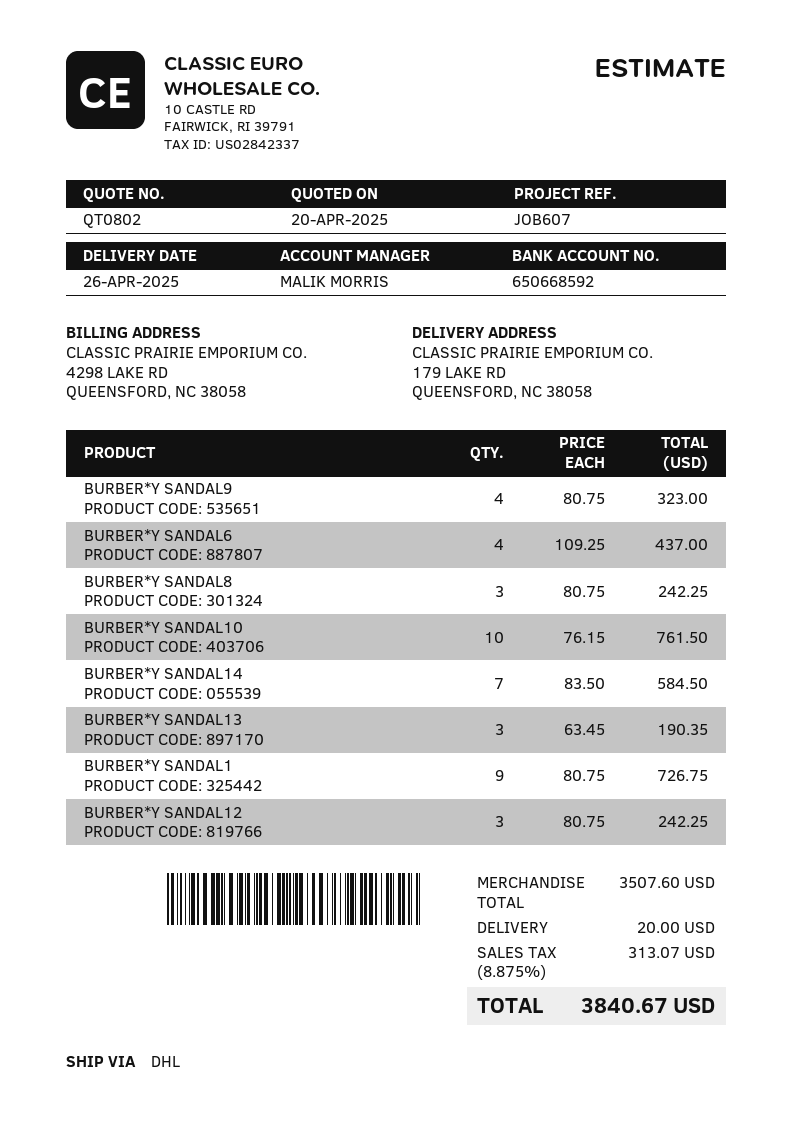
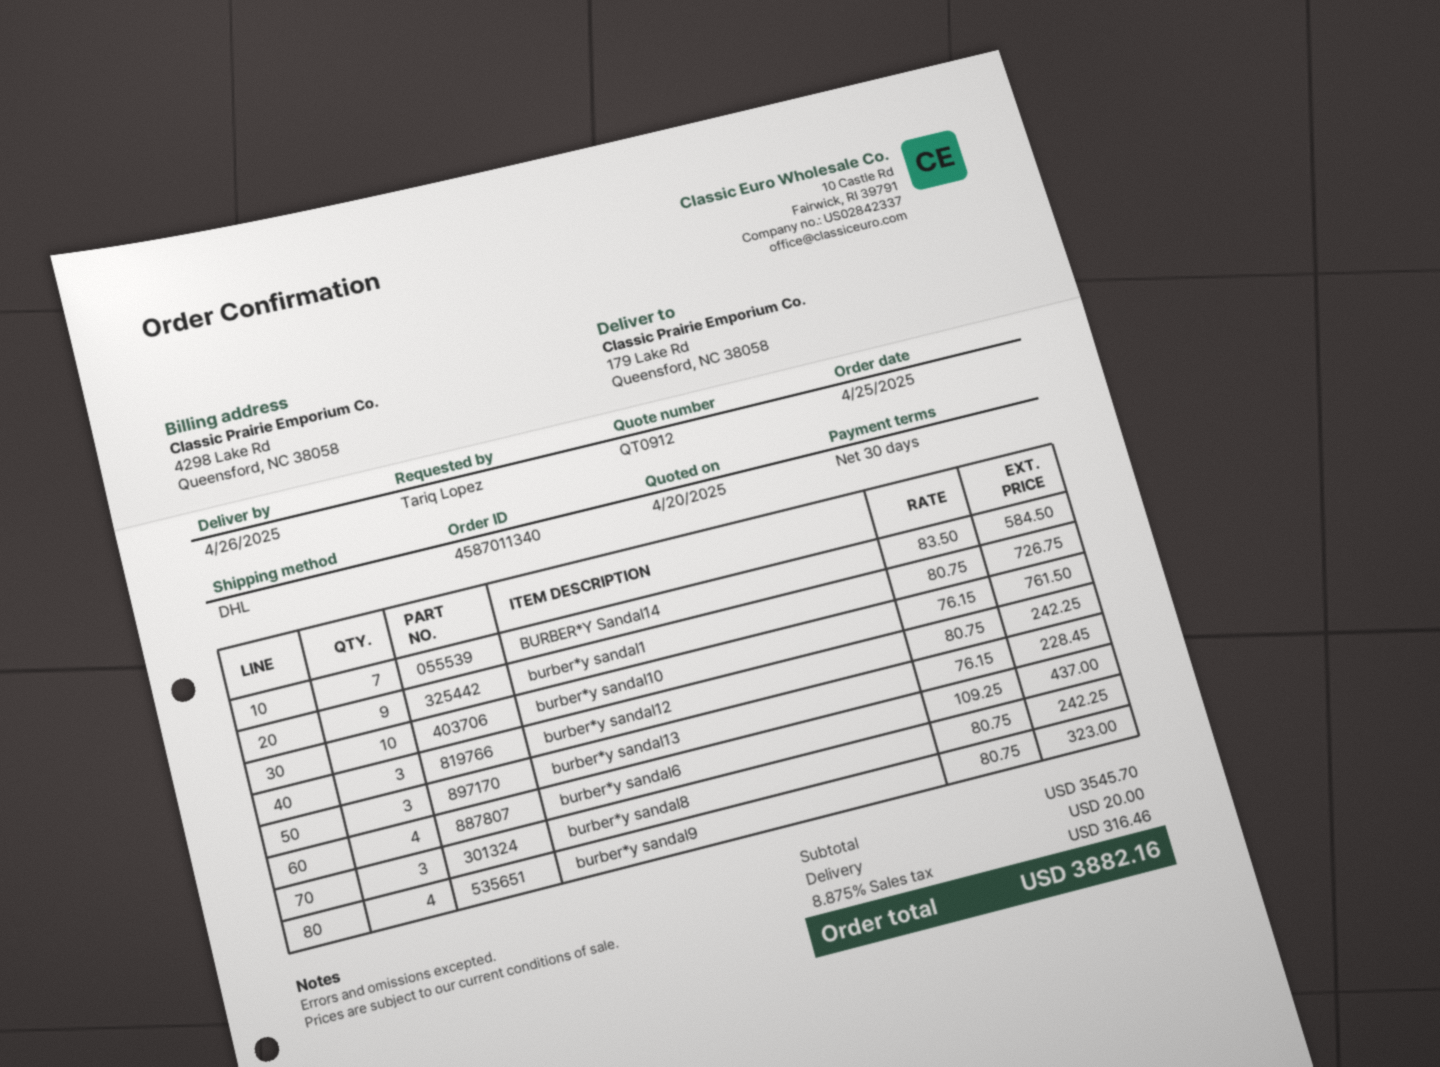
quote number: QT0802 -> QT0912
BURBER*Y SANDAL13: 3 x 63.45 = 190.35 -> 3 x 76.15 = 228.45
subtotal: 3507.60 -> 3545.70
tax: 8.875% = 313.07 -> 8.875% = 316.46
total: 3840.67 -> 3882.16

